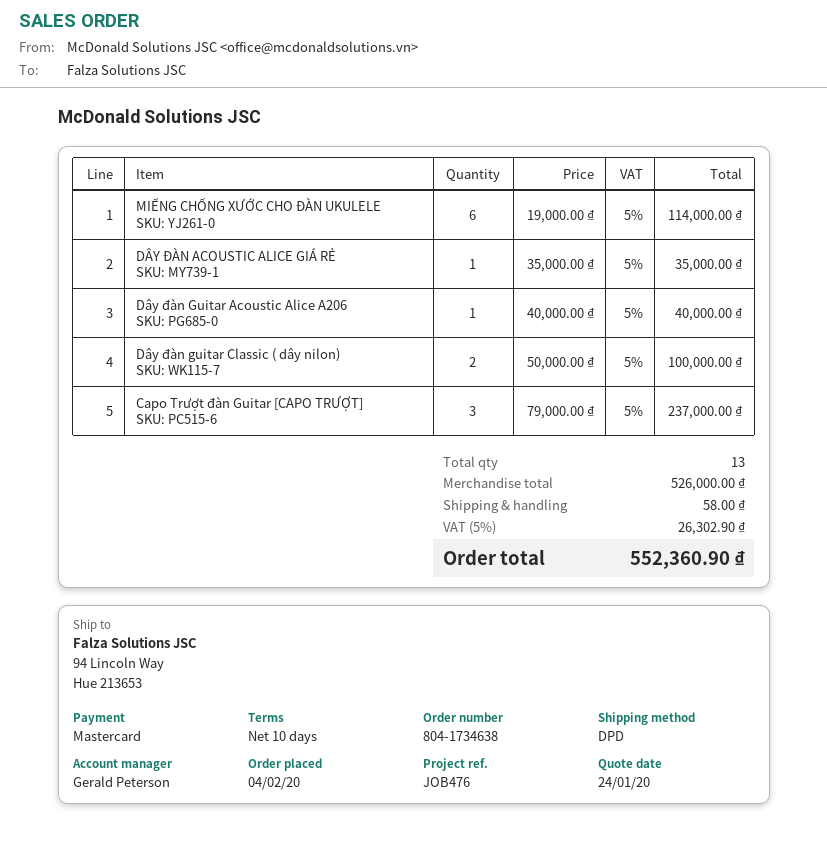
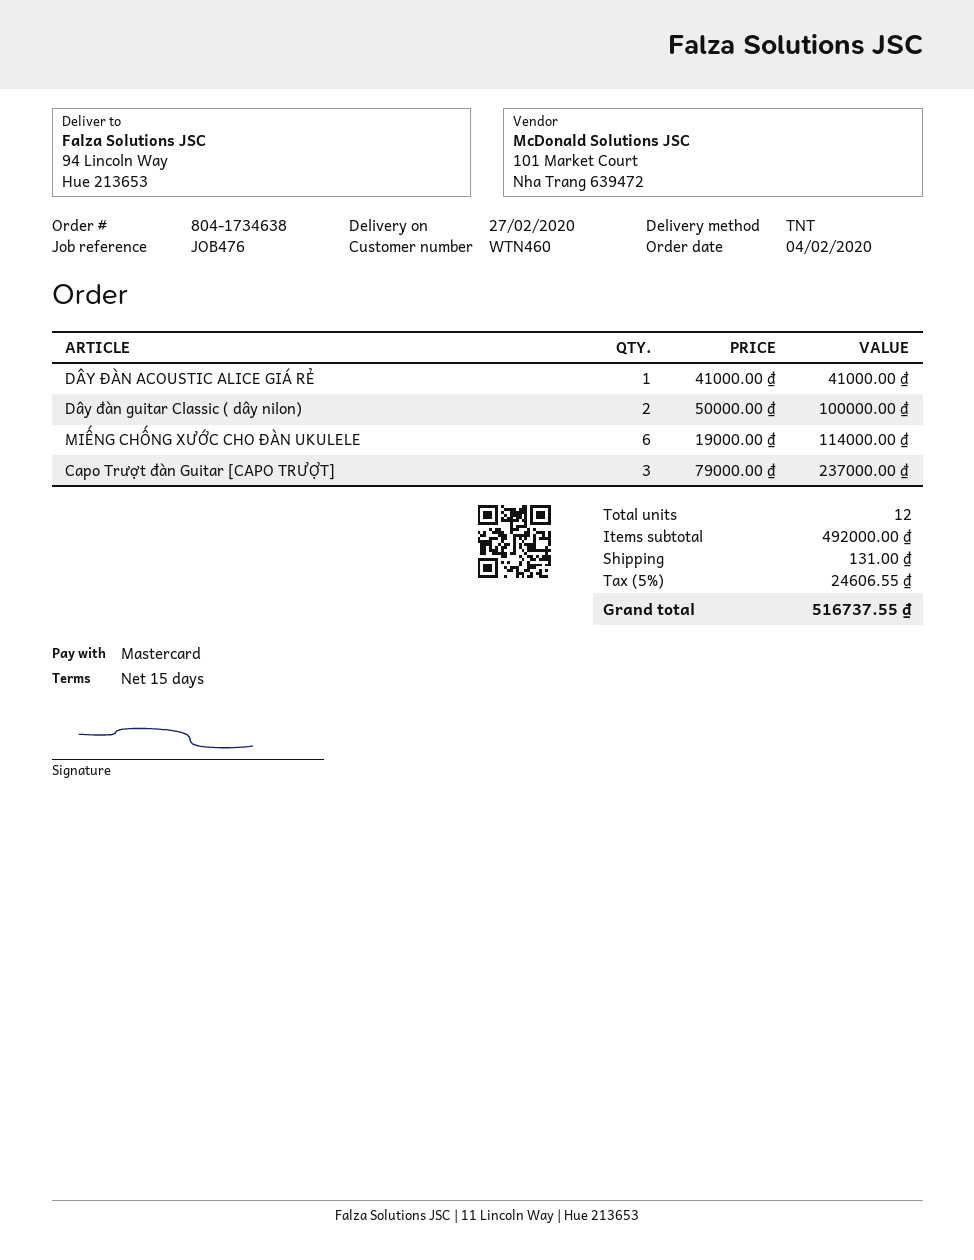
payment terms: 10 days -> 15 days
shipping method: DPD -> TNT
DÂY ĐÀN ACOUSTIC ALICE GIÁ RẺ: 1 x 35000.00 = 35000.00 -> 1 x 41000.00 = 41000.00
Dây đàn Guitar Acoustic Alice A206: 1 x 40000.00 = 40000.00 -> none
total quantity: 13 -> 12
subtotal: 526000.00 -> 492000.00
shipping: 58.00 -> 131.00
tax: 5% = 26302.90 -> 5% = 24606.55
total: 552360.90 -> 516737.55

